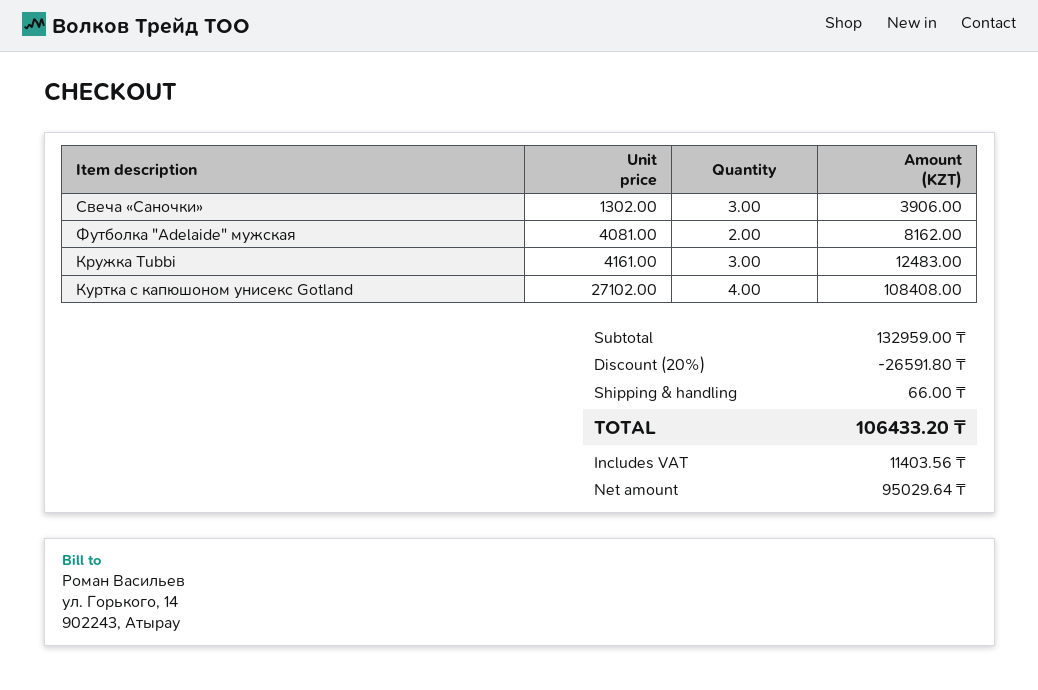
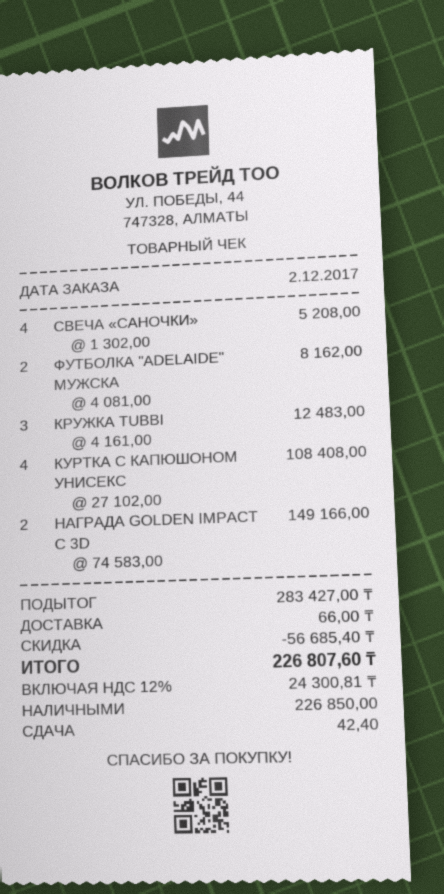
Свеча «Саночки»: 3 x 1302.00 = 3906.00 -> 4 x 1302.00 = 5208.00
НАГРАДА GOLDEN IMPACT C 3D: none -> 2 x 74583.00 = 149166.00
subtotal: 132959.00 -> 283427.00
discount: 26591.80 -> 56685.40
tax: 11403.56 -> 24300.81
total: 106433.20 -> 226807.60

